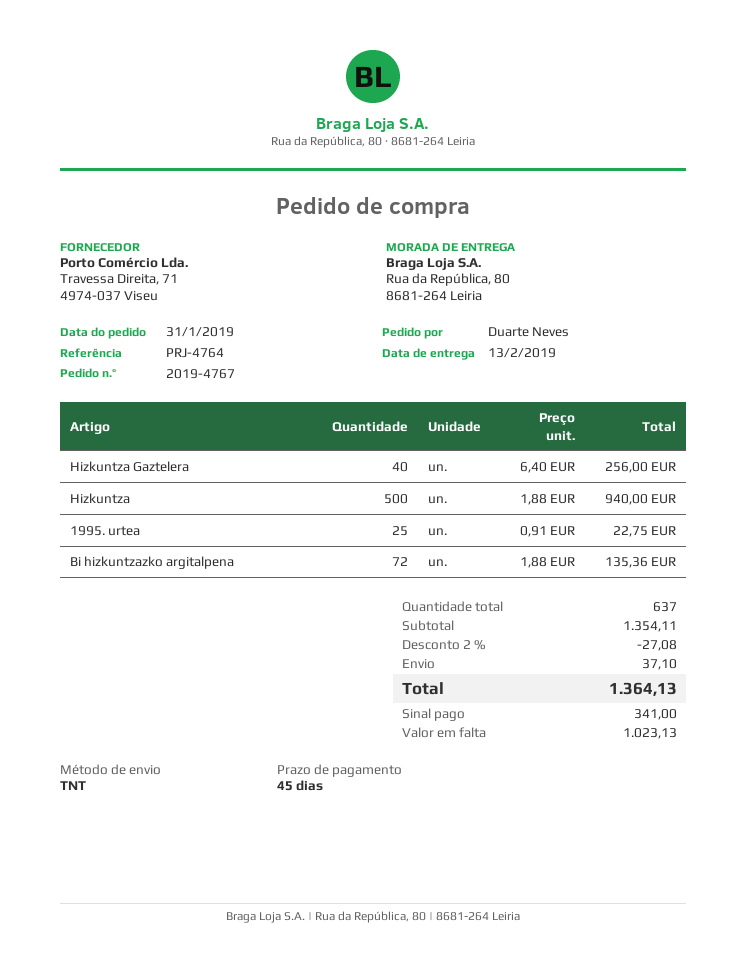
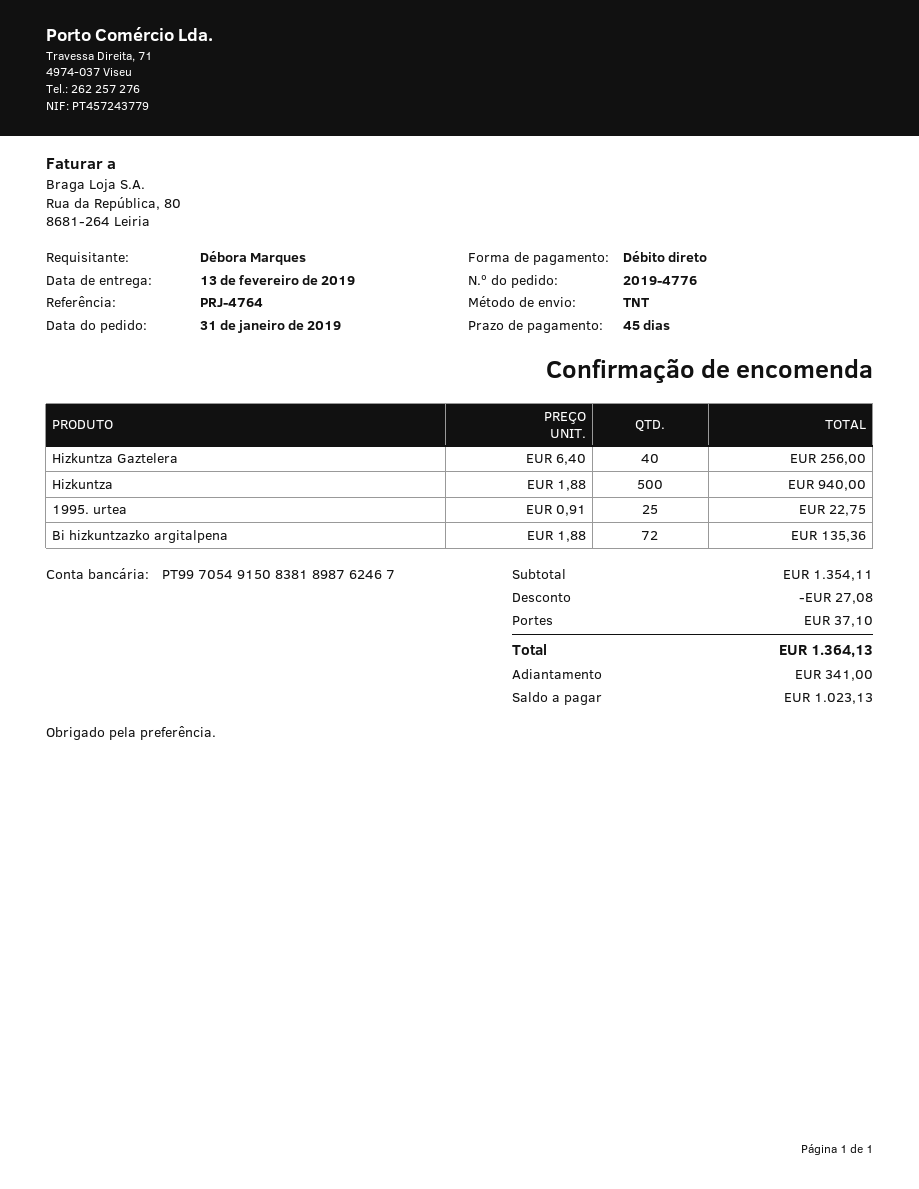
order number: 2019-4767 -> 2019-4776
ordered by: Duarte Neves -> Débora Marques

